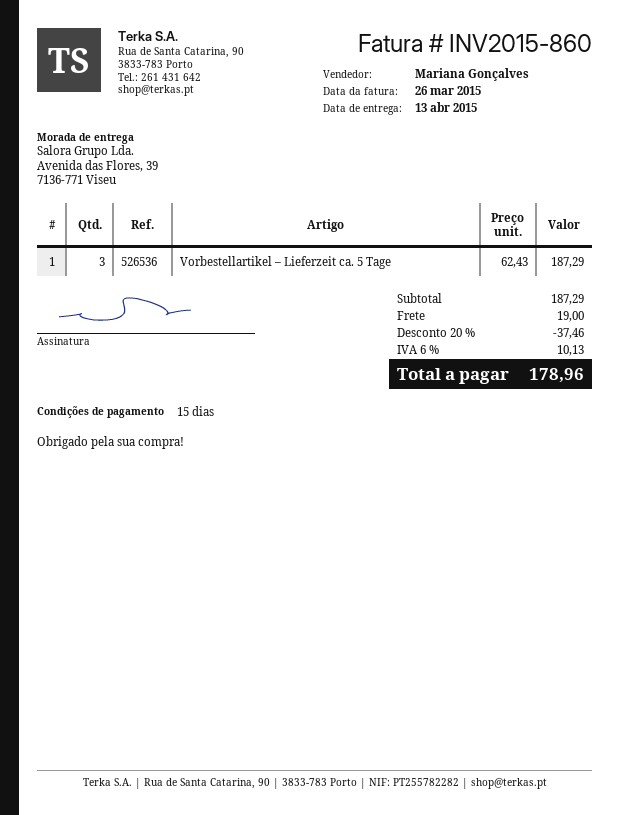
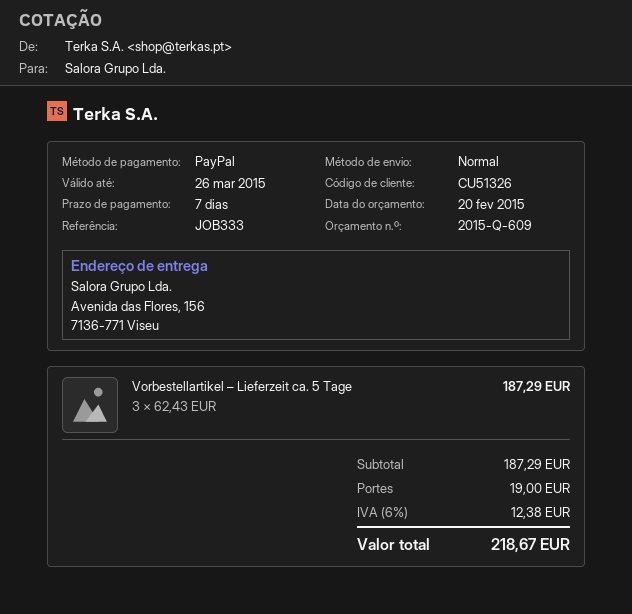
payment terms: 15 days -> 7 days
ship to: Avenida das Flores, 39, 7136-771 Viseu -> Avenida das Flores, 156, 7136-771 Viseu
discount: 20% = 37.46 -> none
tax: 6% = 10.13 -> 6% = 12.38
total: 178.96 -> 218.67

